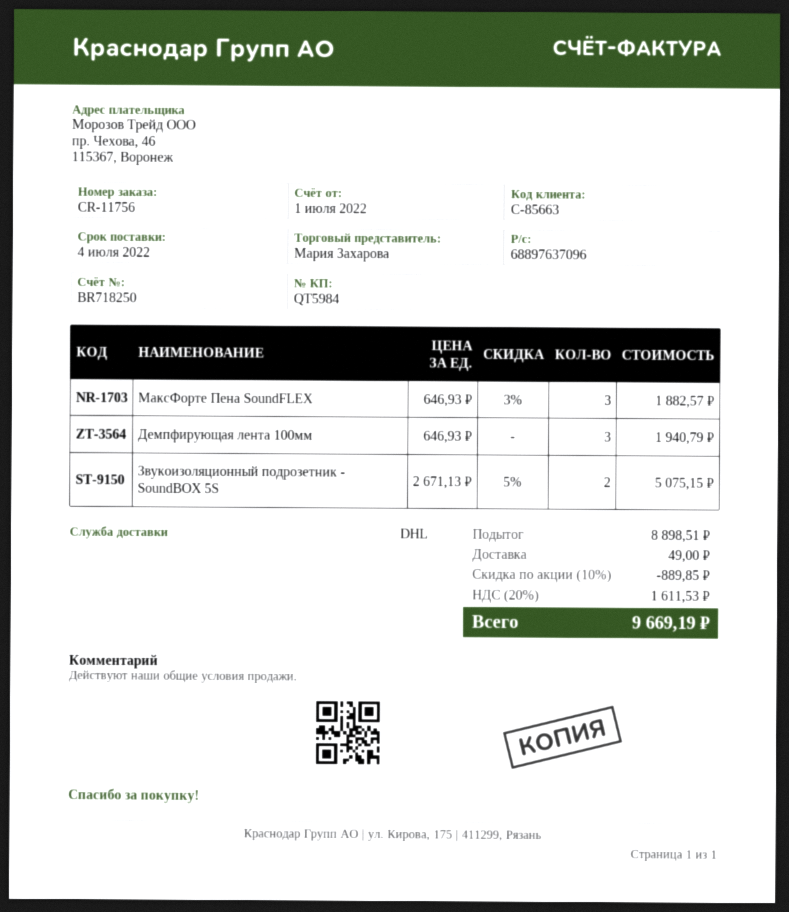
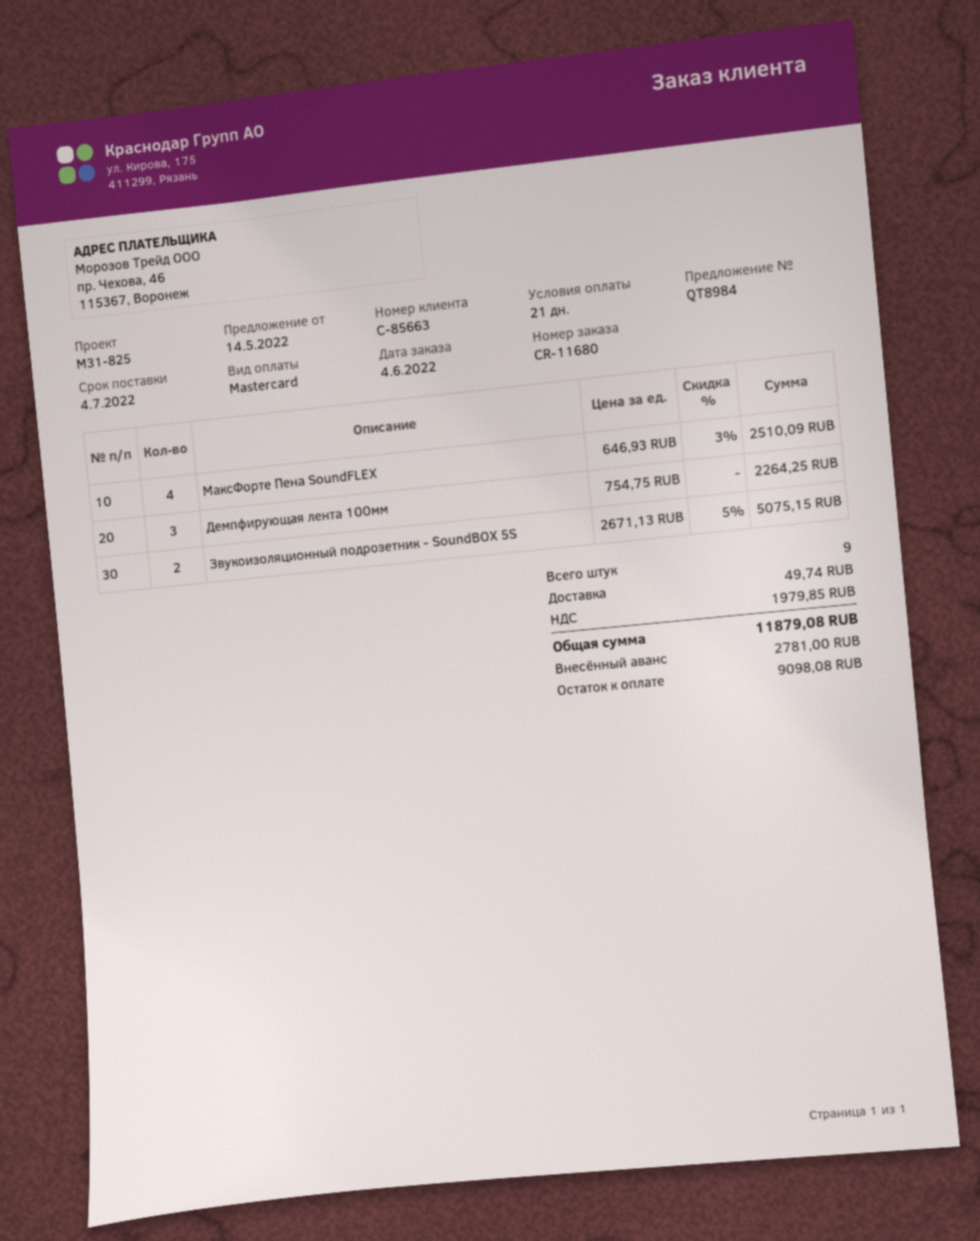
quote number: QT5984 -> QT8984
order number: CR-11756 -> CR-11680
МаксФорте Пена SoundFLEX: 3 x 646.93 - 3% = 1882.57 -> 4 x 646.93 - 3% = 2510.09
Демпфирующая лента 100мм: 3 x 646.93 = 1940.79 -> 3 x 754.75 = 2264.25
discount: 10% = 889.85 -> none
shipping: 49.00 -> 49.74
tax: 1611.53 -> 1979.85
total: 9669.19 -> 11879.08

